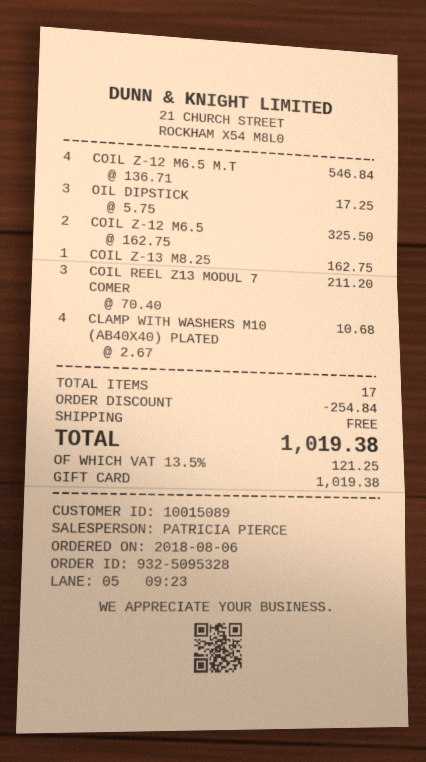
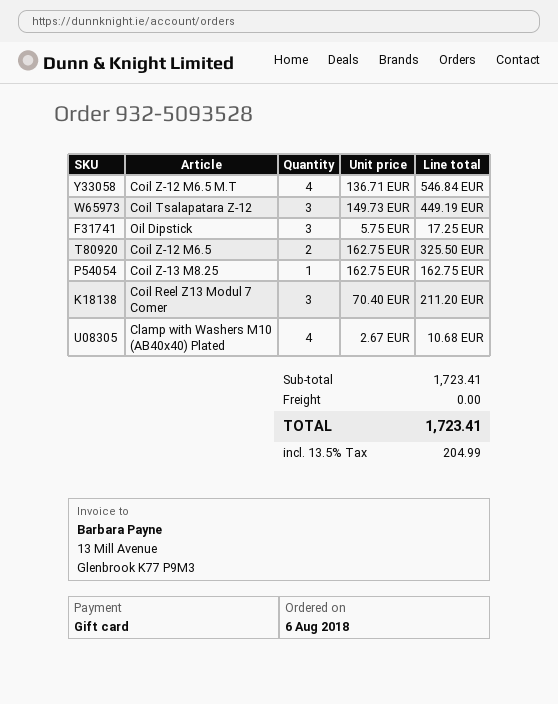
order number: 932-5095328 -> 932-5093528
Coil Tsalapatara Z-12: none -> 3 x 149.73 = 449.19
discount: 254.84 -> none
tax: 13.5% = 121.25 -> 13.5% = 204.99
total: 1019.38 -> 1723.41

